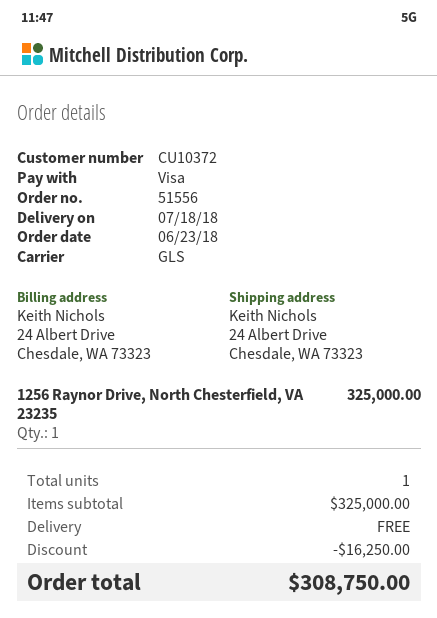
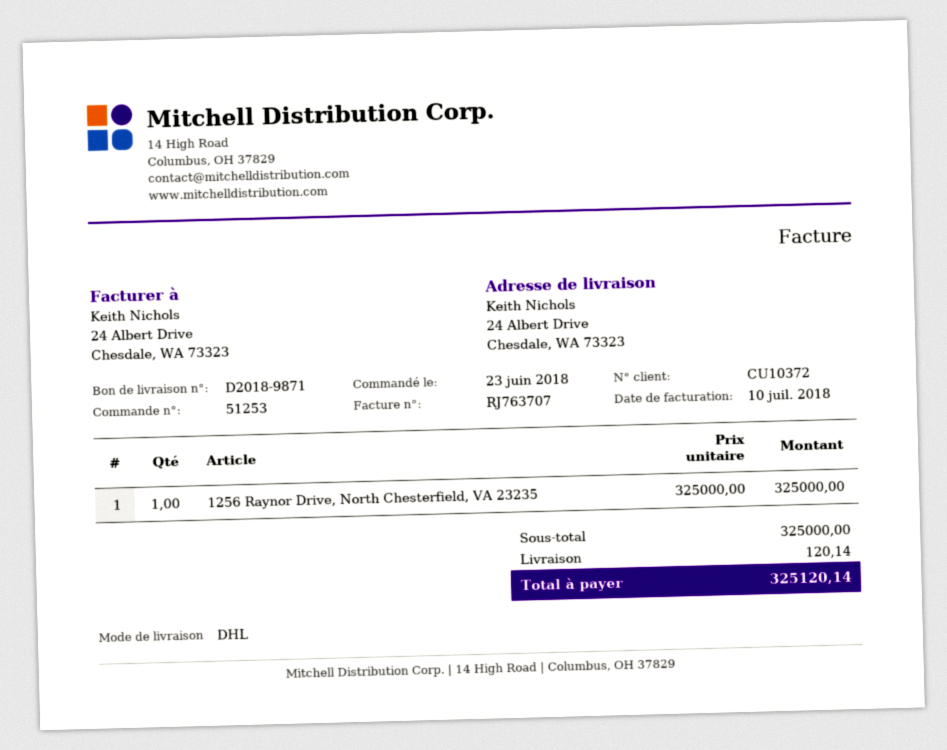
order number: 51556 -> 51253
shipping method: GLS -> DHL
discount: 16250.00 -> none
shipping: 0.00 -> 120.14
total: 308750.00 -> 325120.14

